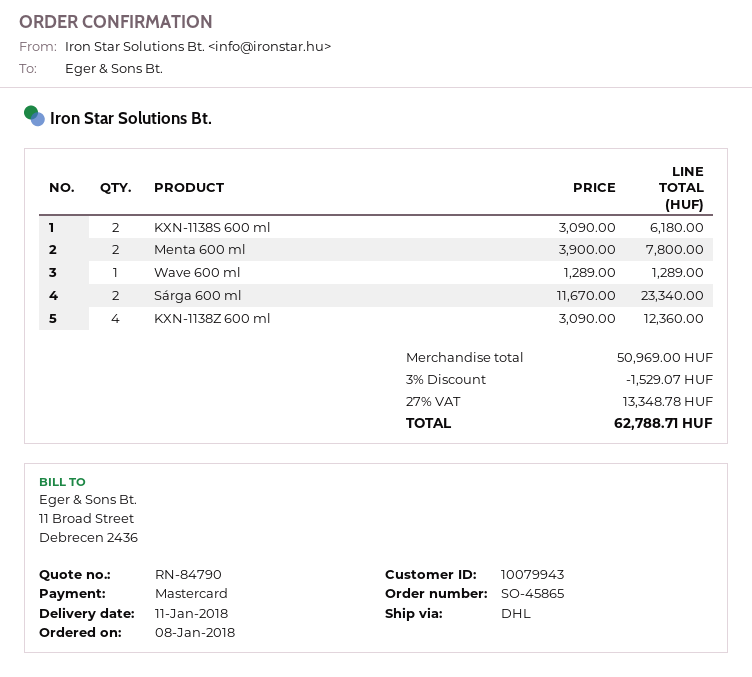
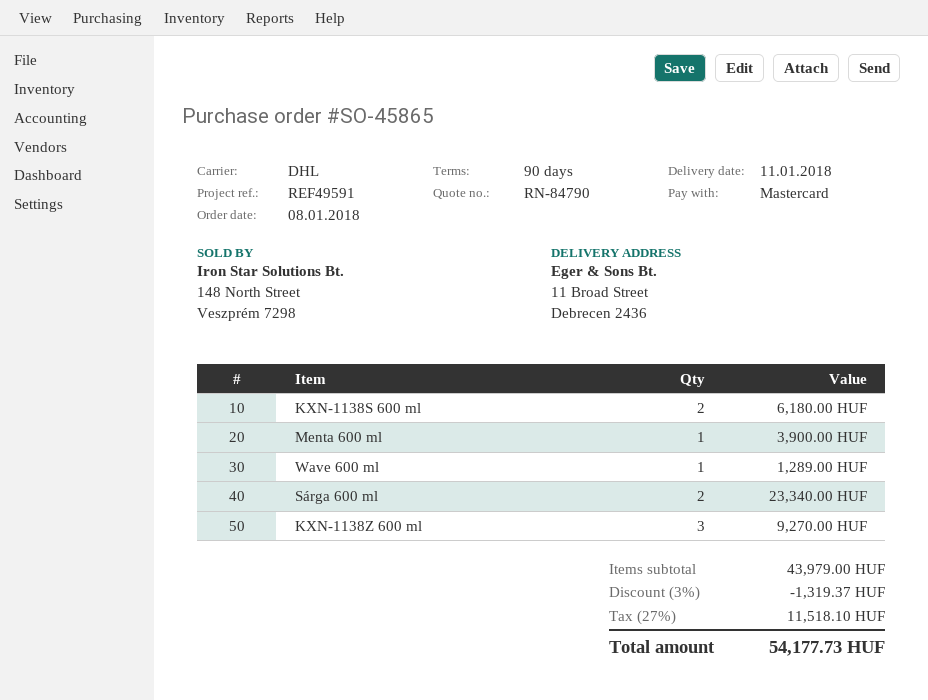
Menta 600 ml: 2 for 7800.00 -> 1 for 3900.00
KXN-1138Z 600 ml: 4 for 12360.00 -> 3 for 9270.00
subtotal: 50969.00 -> 43979.00
discount: 3% = 1529.07 -> 3% = 1319.37
tax: 27% = 13348.78 -> 27% = 11518.10
total: 62788.71 -> 54177.73

